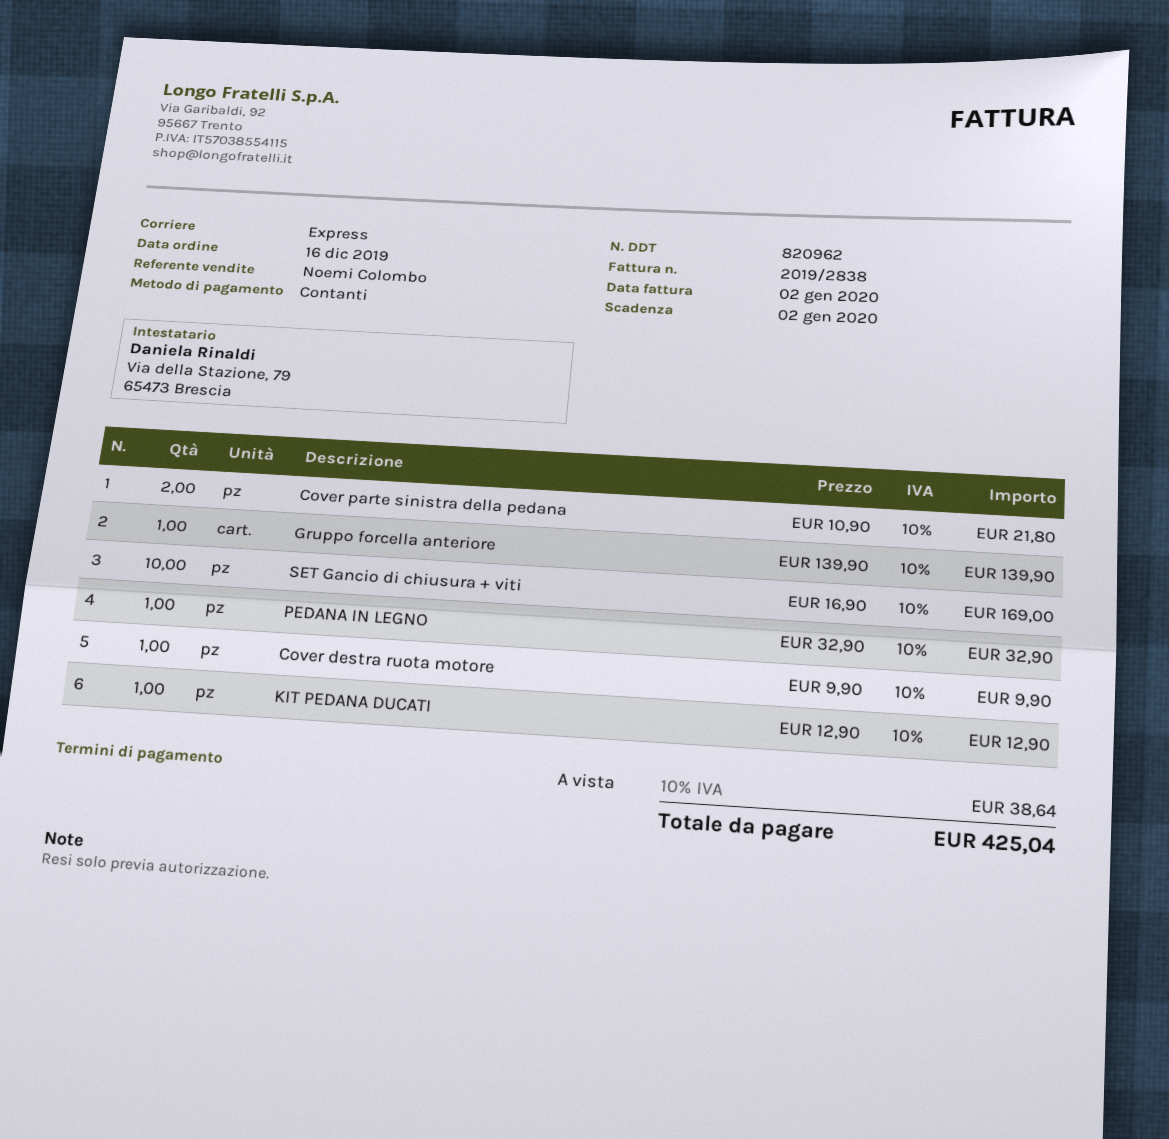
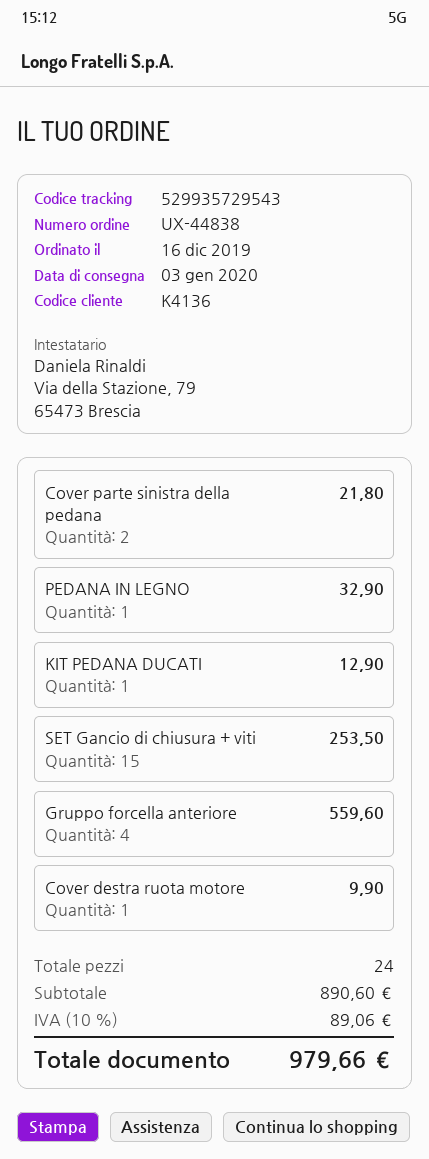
Gruppo forcella anteriore: 1 for 139.90 -> 4 for 559.60
SET Gancio di chiusura + viti: 10 for 169.00 -> 15 for 253.50
tax: 10% = 38.64 -> 10% = 89.06
total: 425.04 -> 979.66

